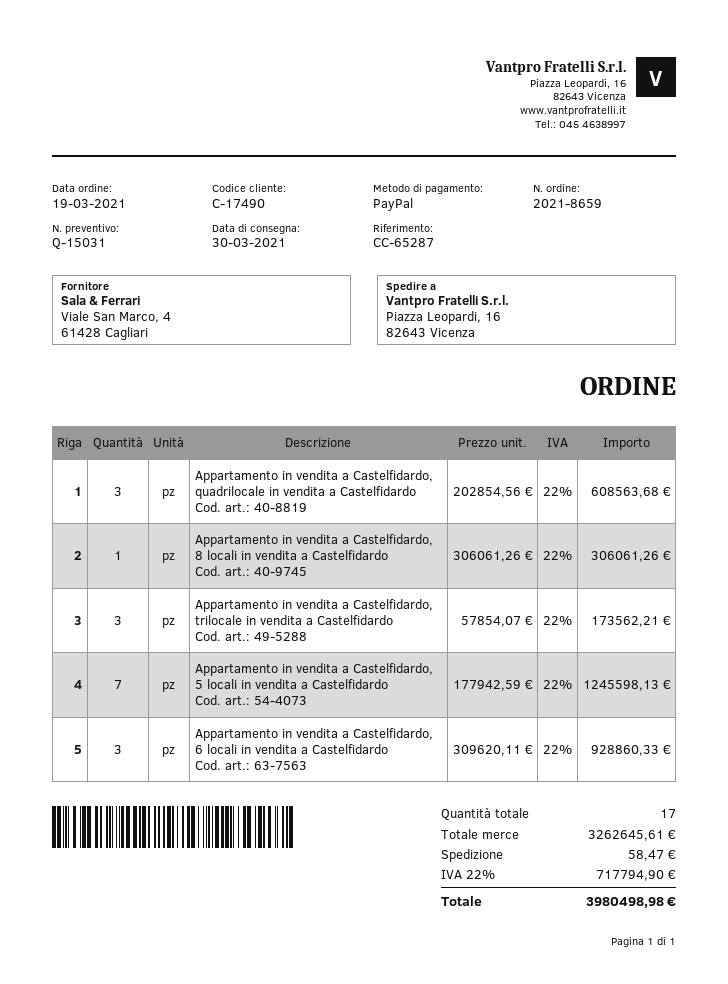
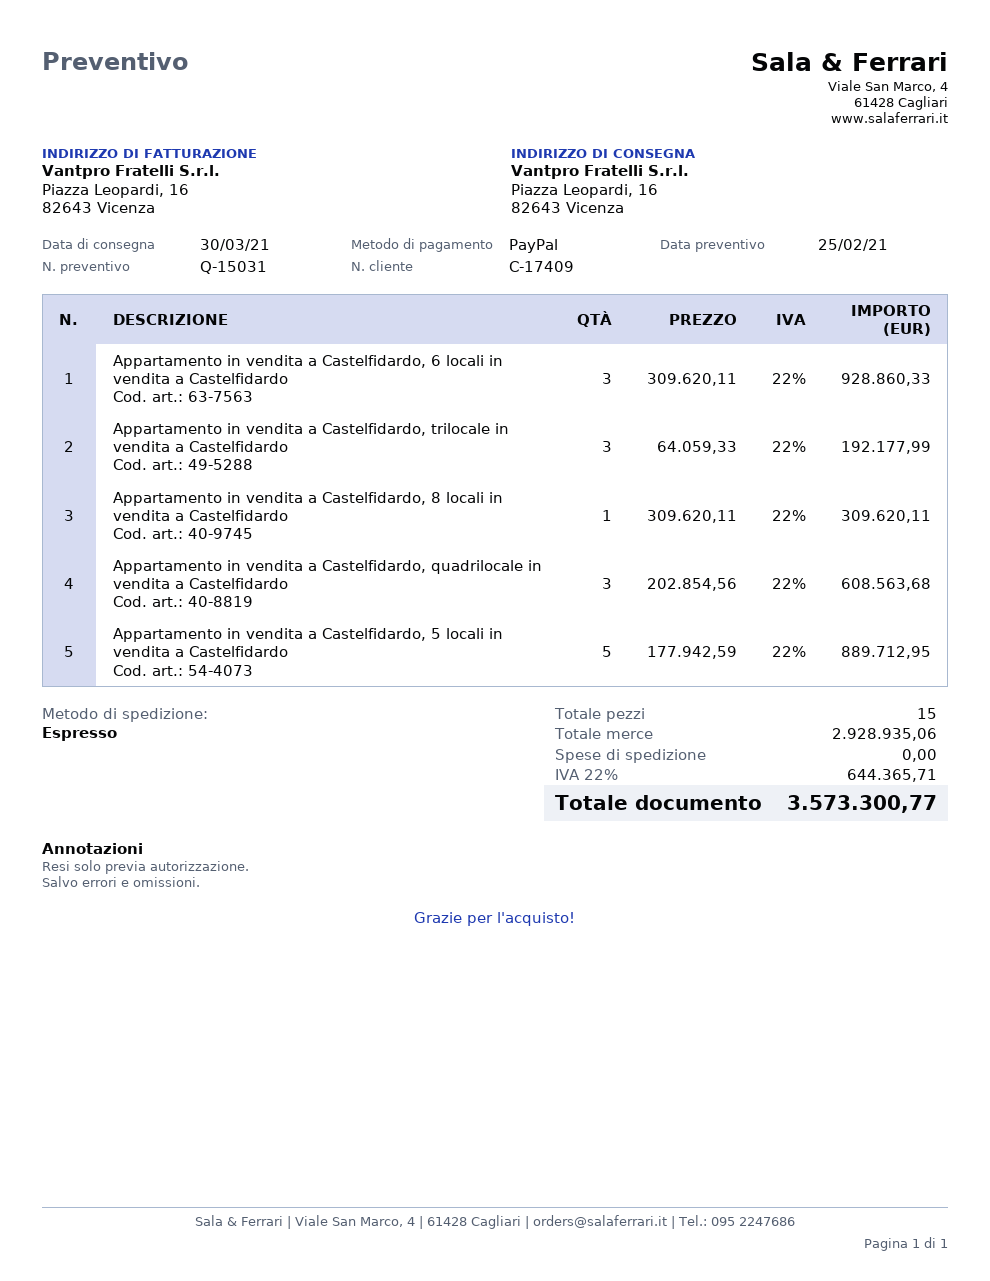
customer number: C-17490 -> C-17409
Appartamento in vendita a Castelfidardo, 8 locali in vendita a Castelfidardo: 1 x 306061.26 = 306061.26 -> 1 x 309620.11 = 309620.11
Appartamento in vendita a Castelfidardo, trilocale in vendita a Castelfidardo: 3 x 57854.07 = 173562.21 -> 3 x 64059.33 = 192177.99
Appartamento in vendita a Castelfidardo, 5 locali in vendita a Castelfidardo: 7 x 177942.59 = 1245598.13 -> 5 x 177942.59 = 889712.95
total quantity: 17 -> 15
subtotal: 3262645.61 -> 2928935.06
shipping: 58.47 -> 0.00
tax: 22% = 717794.90 -> 22% = 644365.71
total: 3980498.98 -> 3573300.77

